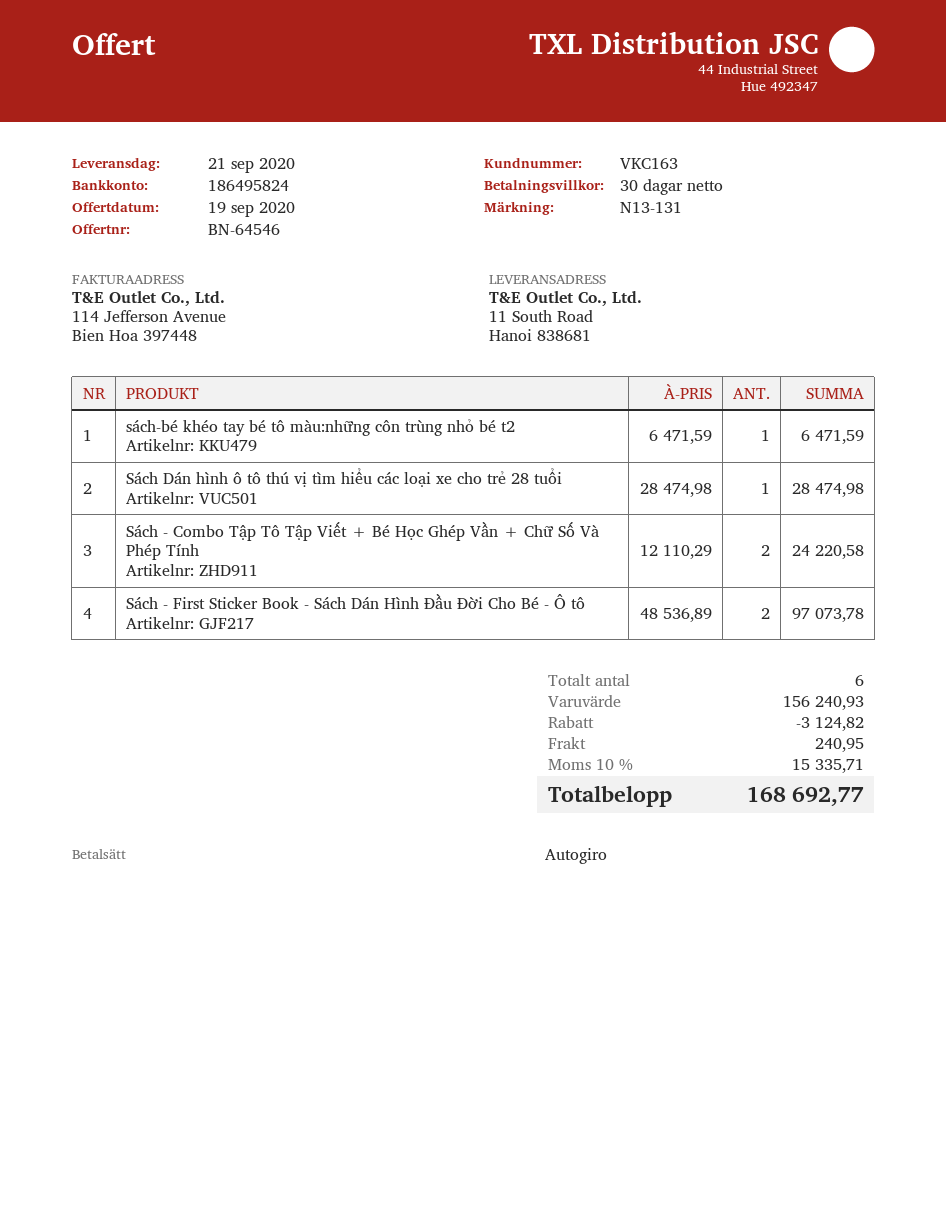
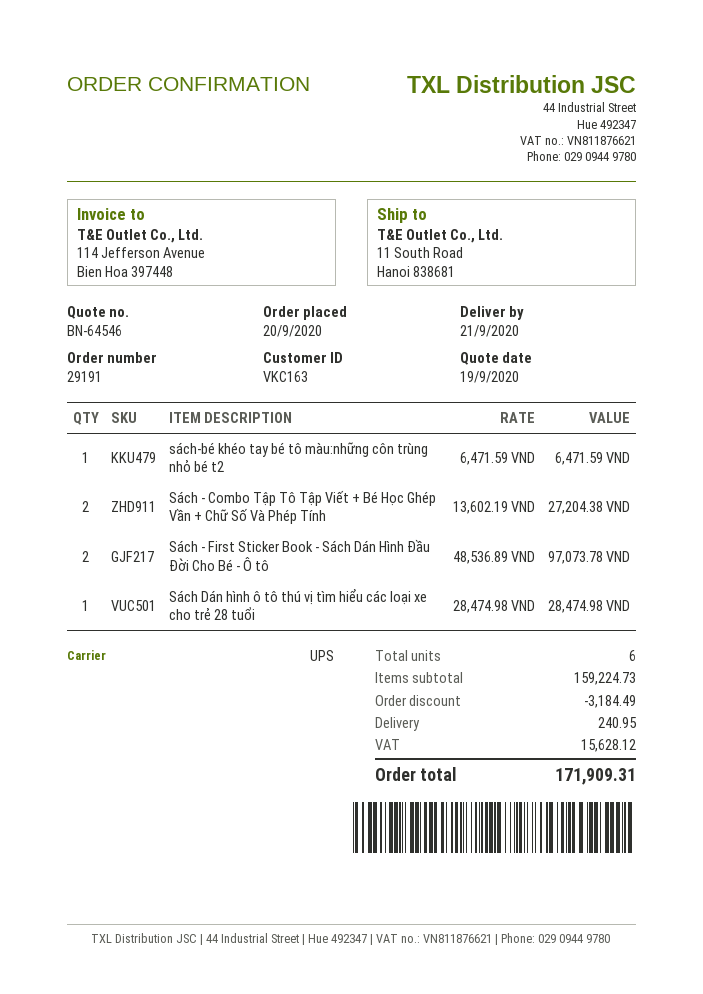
Sách - Combo Tập Tô Tập Viết + Bé Học Ghép Vần + Chữ Số Và Phép Tính: 2 x 12110.29 = 24220.58 -> 2 x 13602.19 = 27204.38
subtotal: 156240.93 -> 159224.73
discount: 3124.82 -> 3184.49
tax: 15335.71 -> 15628.12
total: 168692.77 -> 171909.31

